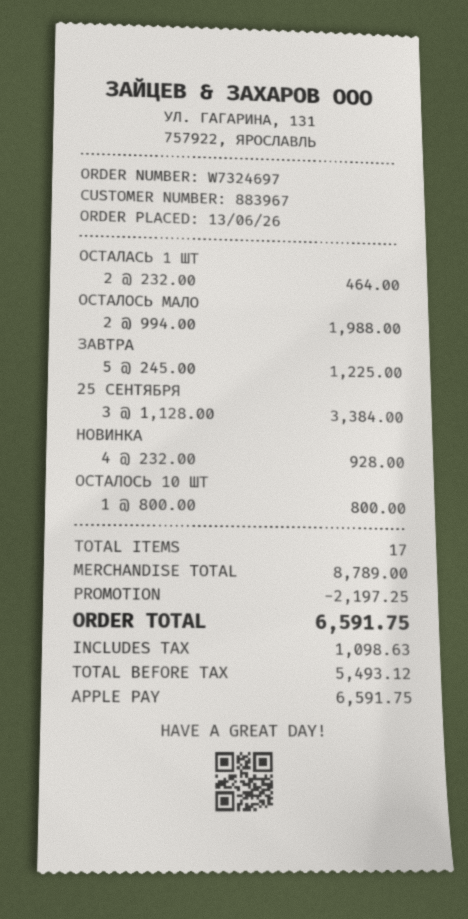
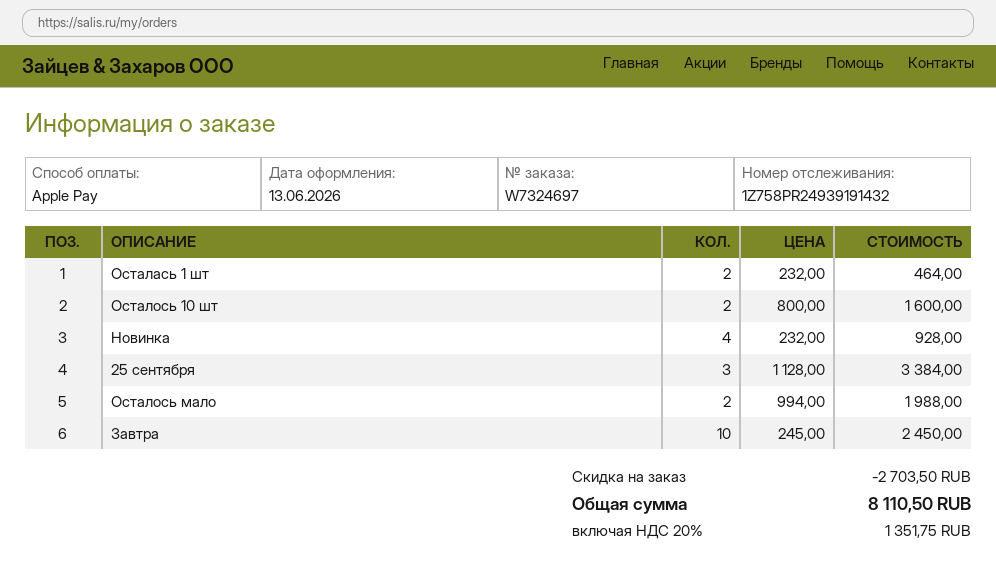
ЗАВТРА: 5 x 245.00 = 1225.00 -> 10 x 245.00 = 2450.00
ОСТАЛОСЬ 10 ШТ: 1 x 800.00 = 800.00 -> 2 x 800.00 = 1600.00
discount: 2197.25 -> 2703.50
tax: 1098.63 -> 1351.75
total: 6591.75 -> 8110.50

